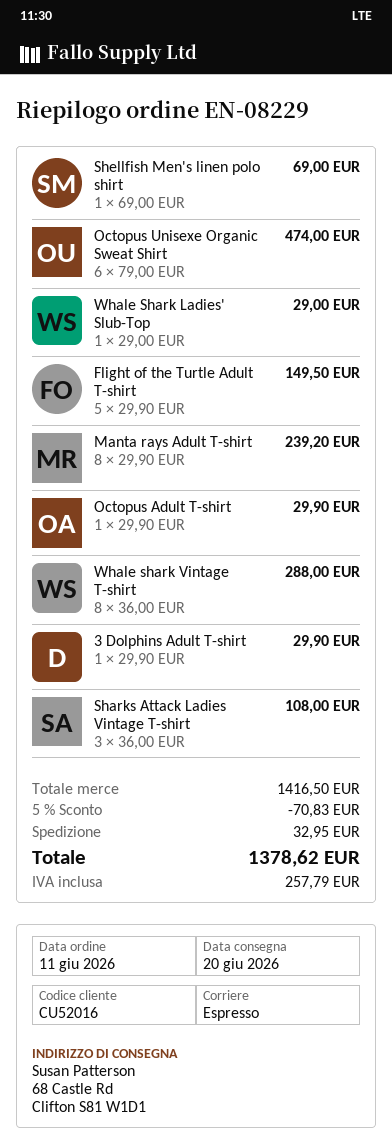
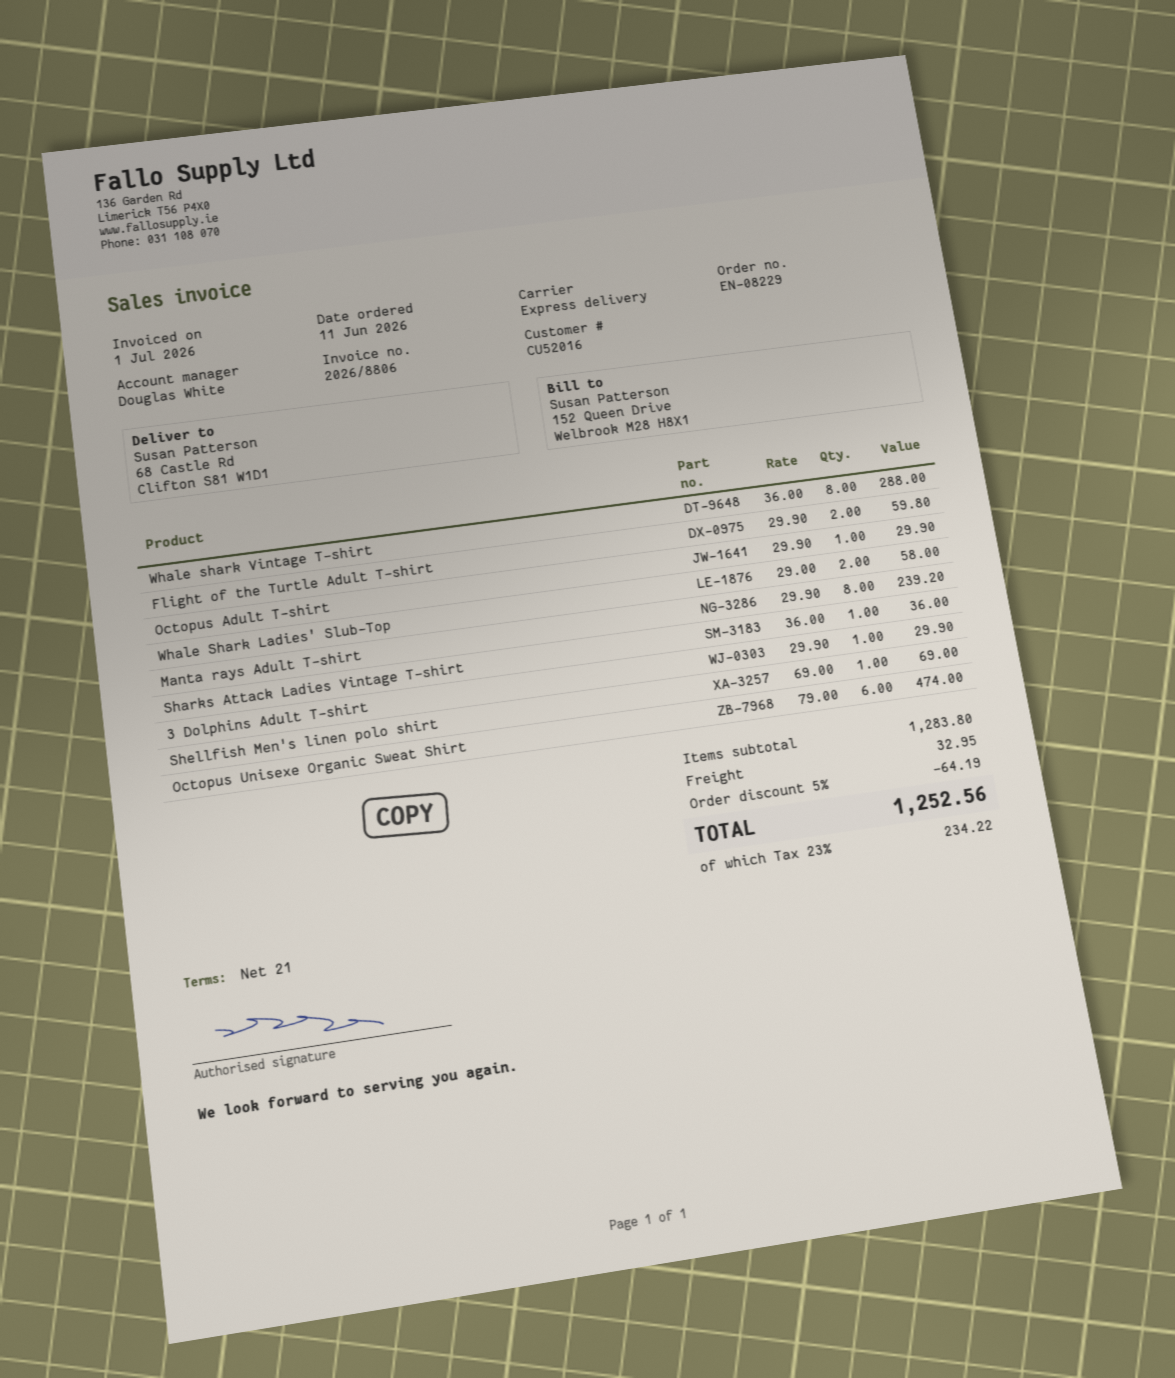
Whale Shark Ladies' Slub-Top: 1 x 29.00 = 29.00 -> 2 x 29.00 = 58.00
Flight of the Turtle Adult T-shirt: 5 x 29.90 = 149.50 -> 2 x 29.90 = 59.80
Sharks Attack Ladies Vintage T-shirt: 3 x 36.00 = 108.00 -> 1 x 36.00 = 36.00
subtotal: 1416.50 -> 1283.80
discount: 5% = 70.83 -> 5% = 64.19
tax: 257.79 -> 234.22
total: 1378.62 -> 1252.56

